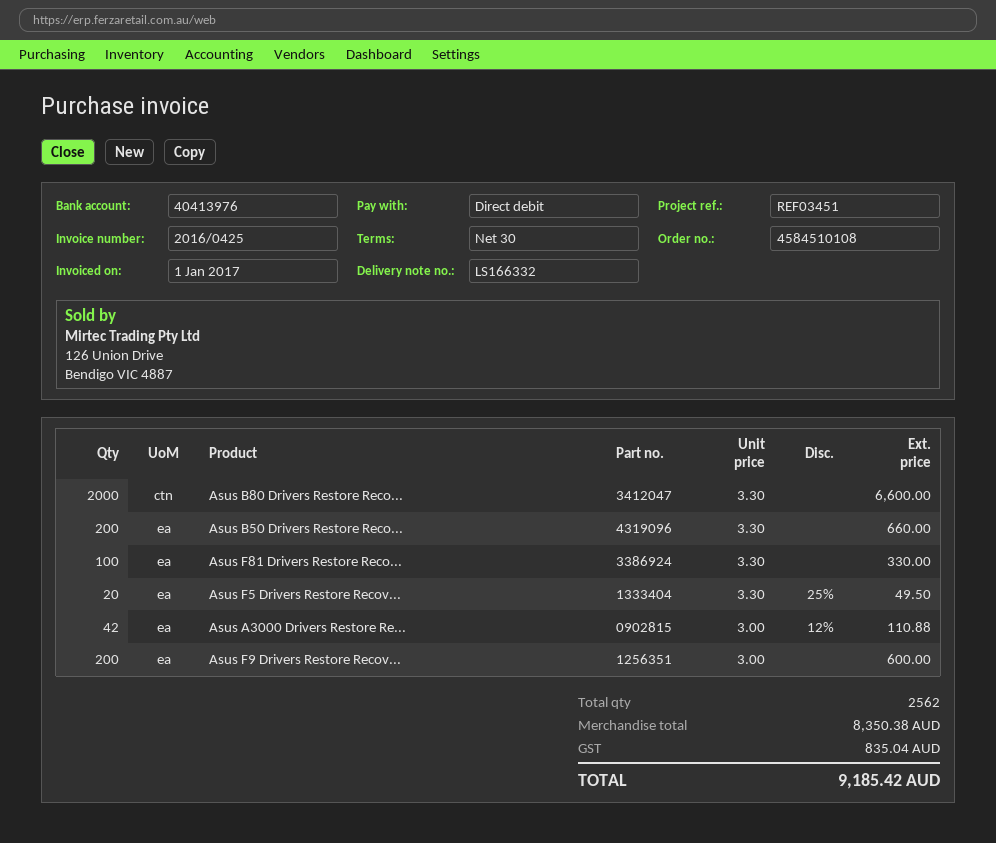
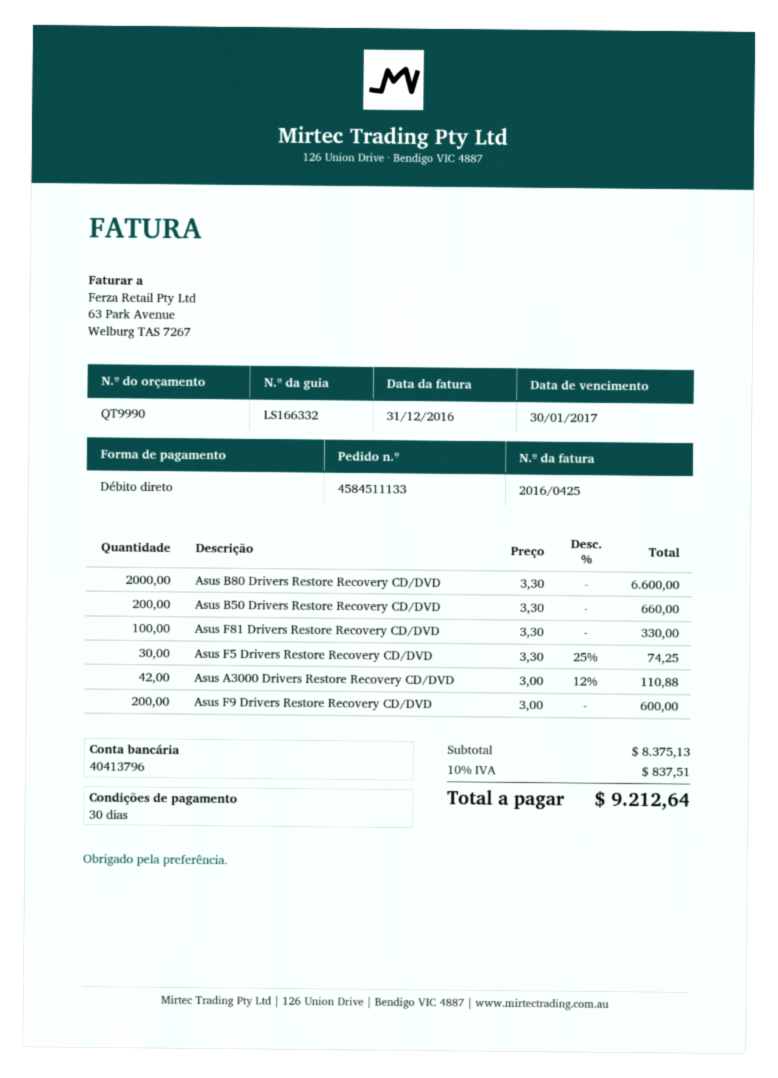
order number: 4584510108 -> 4584511133
invoice date: 2017-01-01 -> 2016-12-31
bank account: 40413976 -> 40413796
Asus F5 Drivers Restore Recov...: 20 x 3.30 - 25% = 49.50 -> 30 x 3.30 - 25% = 74.25
subtotal: 8350.38 -> 8375.13
tax: 835.04 -> 837.51
total: 9185.42 -> 9212.64

